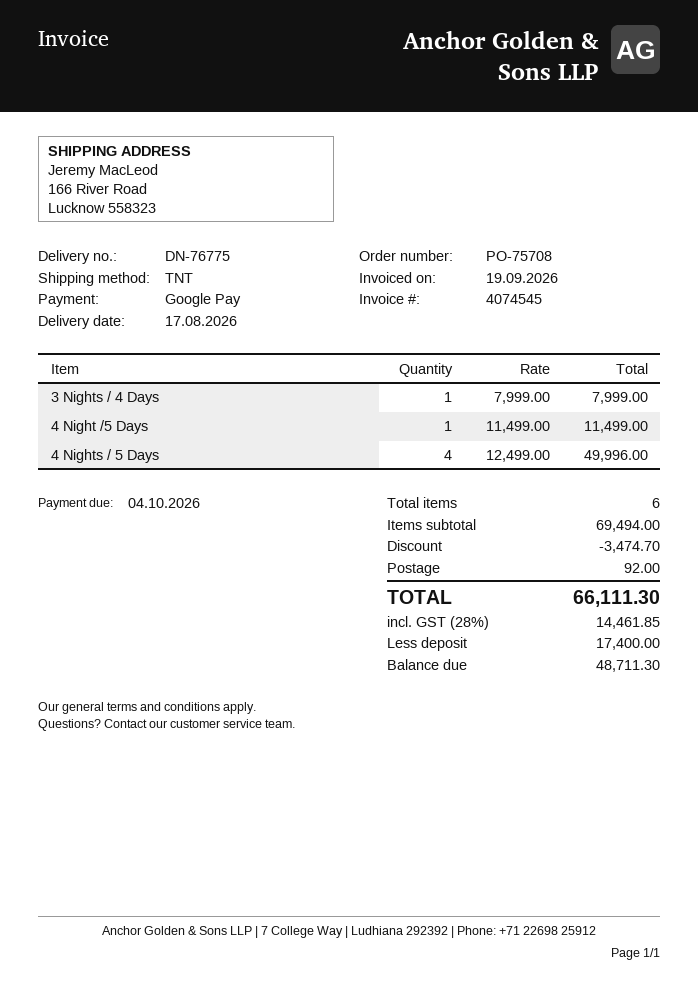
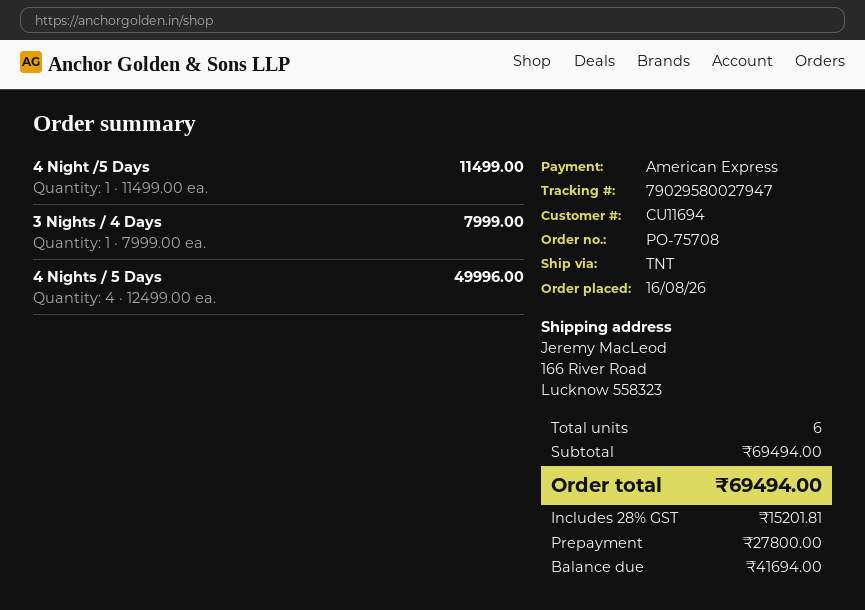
payment method: Google Pay -> American Express
discount: 3474.70 -> none
shipping: 92.00 -> none
tax: 28% = 14461.85 -> 28% = 15201.81
total: 66111.30 -> 69494.00
deposit: 17400.00 -> 27800.00
balance: 48711.30 -> 41694.00

